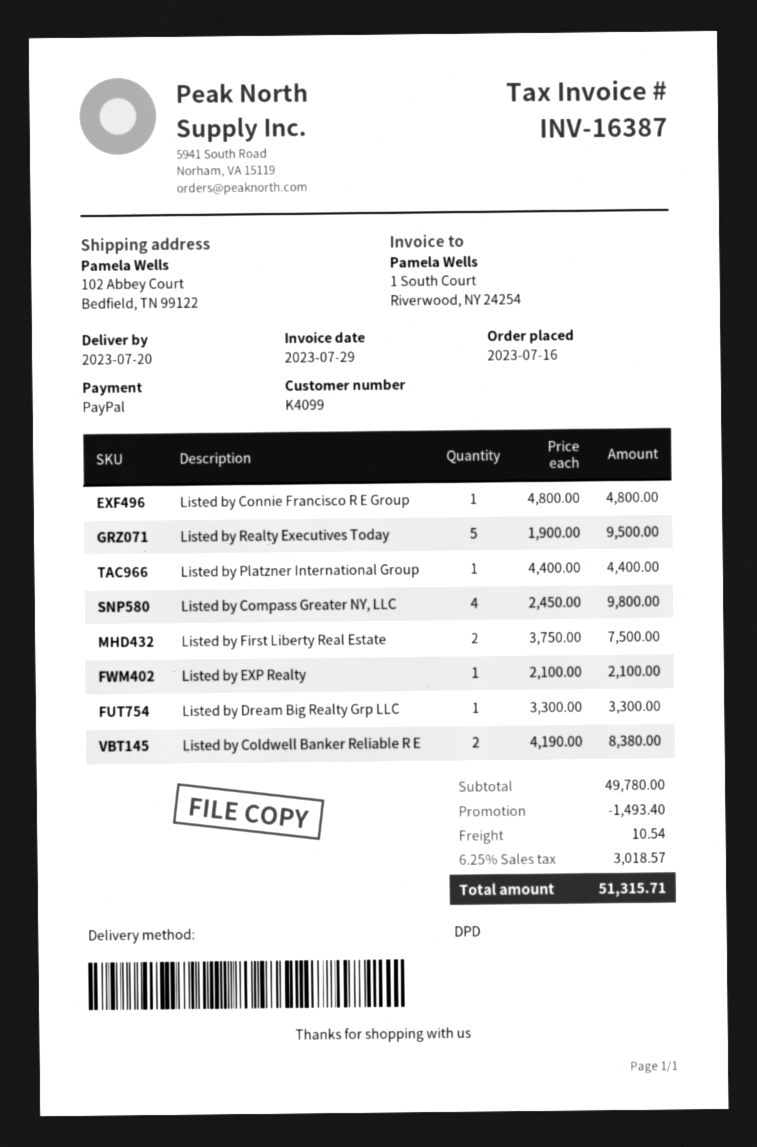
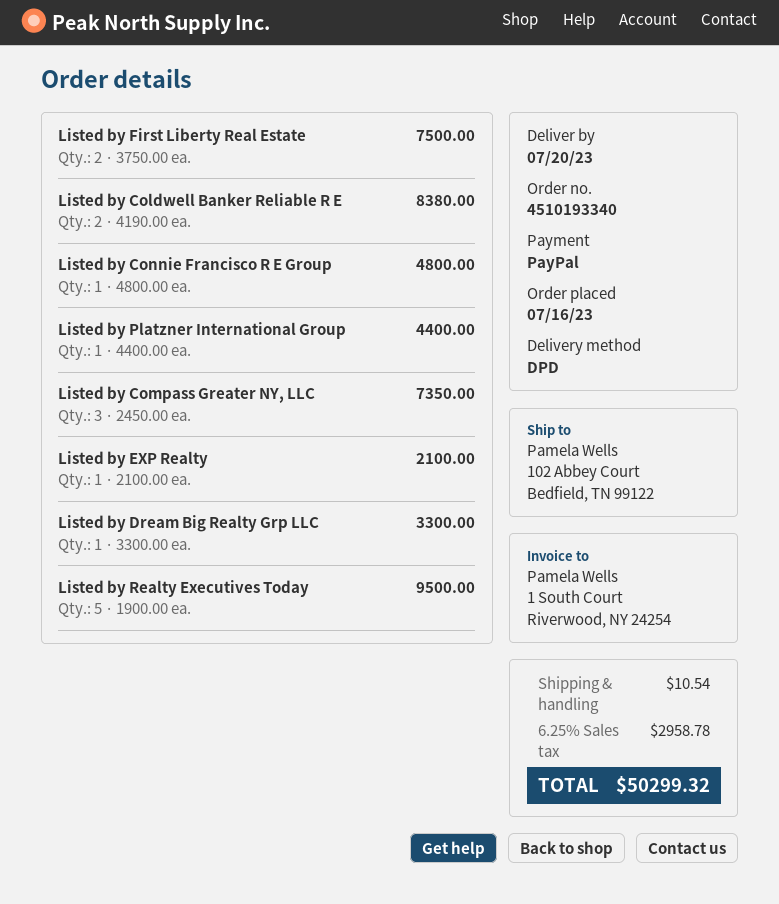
Listed by Compass Greater NY, LLC: 4 x 2450.00 = 9800.00 -> 3 x 2450.00 = 7350.00
discount: 1493.40 -> none
tax: 6.25% = 3018.57 -> 6.25% = 2958.78
total: 51315.71 -> 50299.32

